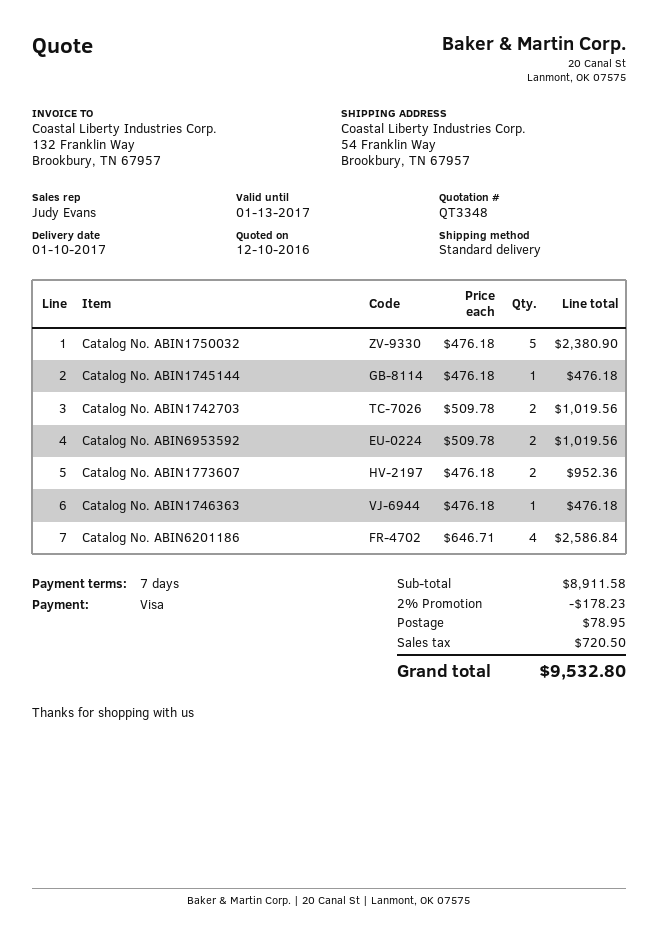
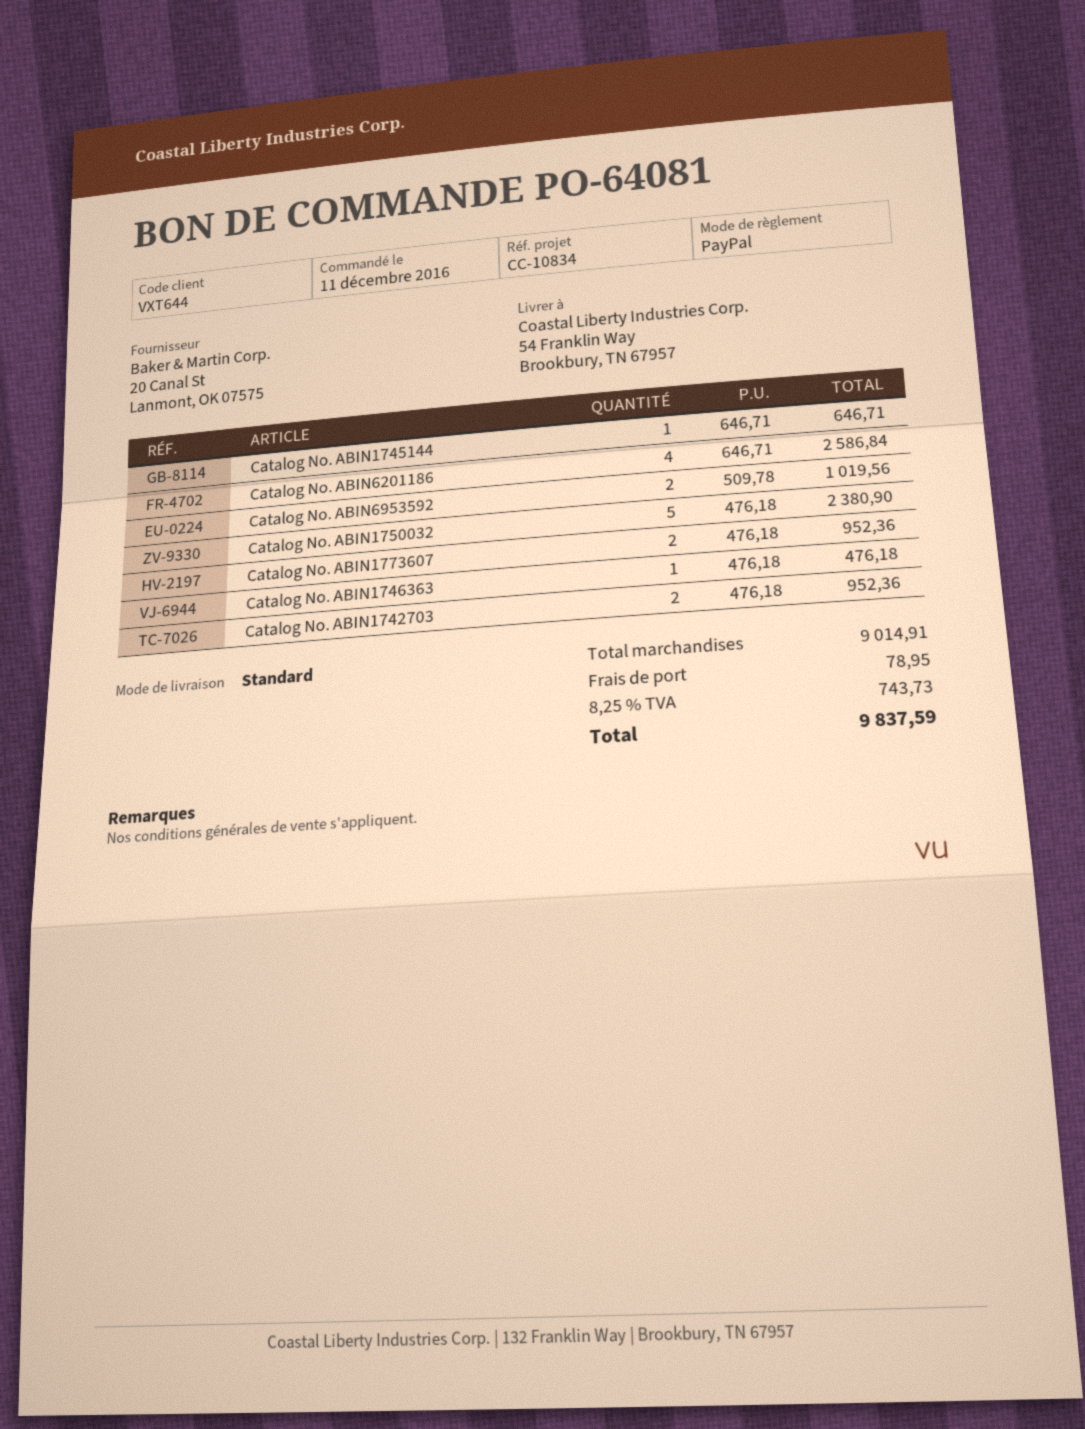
payment method: Visa -> PayPal
Catalog No. ABIN1745144: 1 x 476.18 = 476.18 -> 1 x 646.71 = 646.71
Catalog No. ABIN1742703: 2 x 509.78 = 1019.56 -> 2 x 476.18 = 952.36
subtotal: 8911.58 -> 9014.91
discount: 2% = 178.23 -> none
tax: 720.50 -> 743.73
total: 9532.80 -> 9837.59

